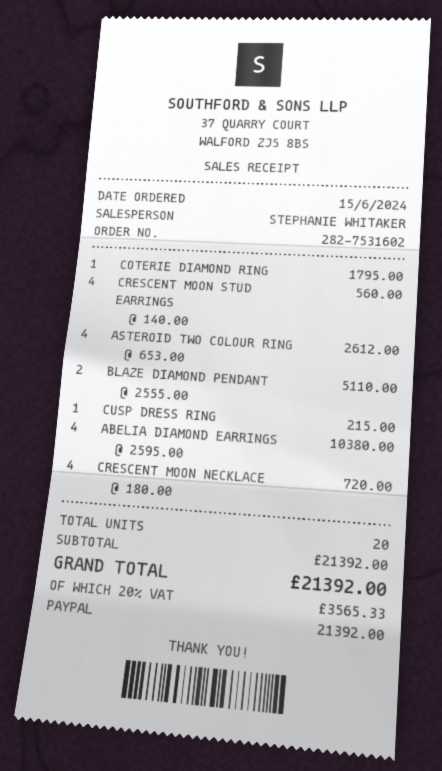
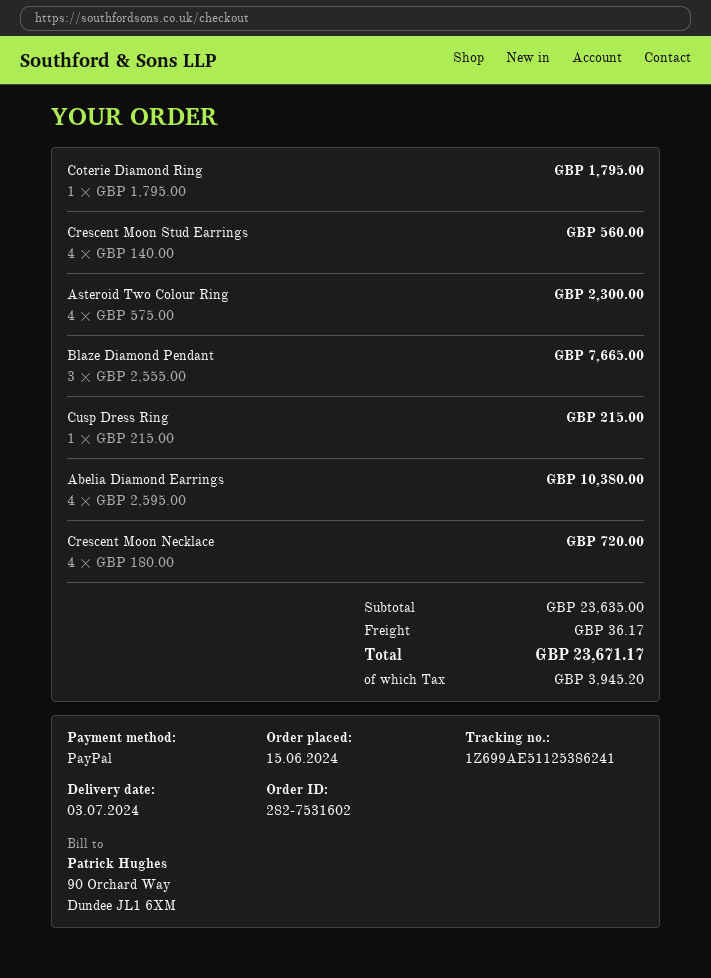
ASTEROID TWO COLOUR RING: 4 x 653.00 = 2612.00 -> 4 x 575.00 = 2300.00
BLAZE DIAMOND PENDANT: 2 x 2555.00 = 5110.00 -> 3 x 2555.00 = 7665.00
subtotal: 21392.00 -> 23635.00
shipping: none -> 36.17
tax: 3565.33 -> 3945.20
total: 21392.00 -> 23671.17

